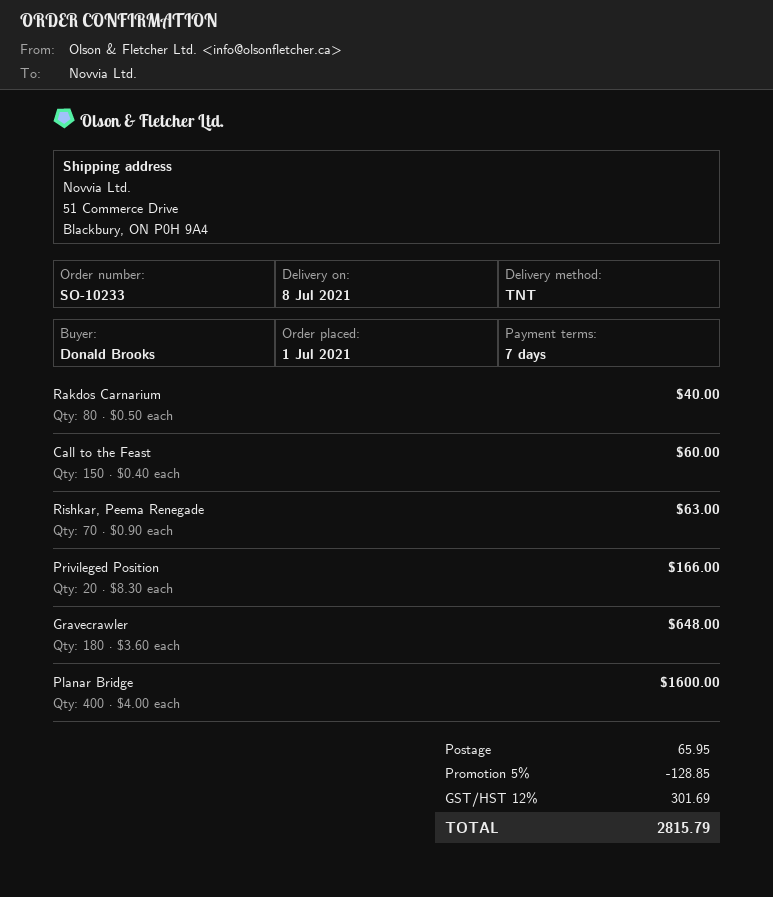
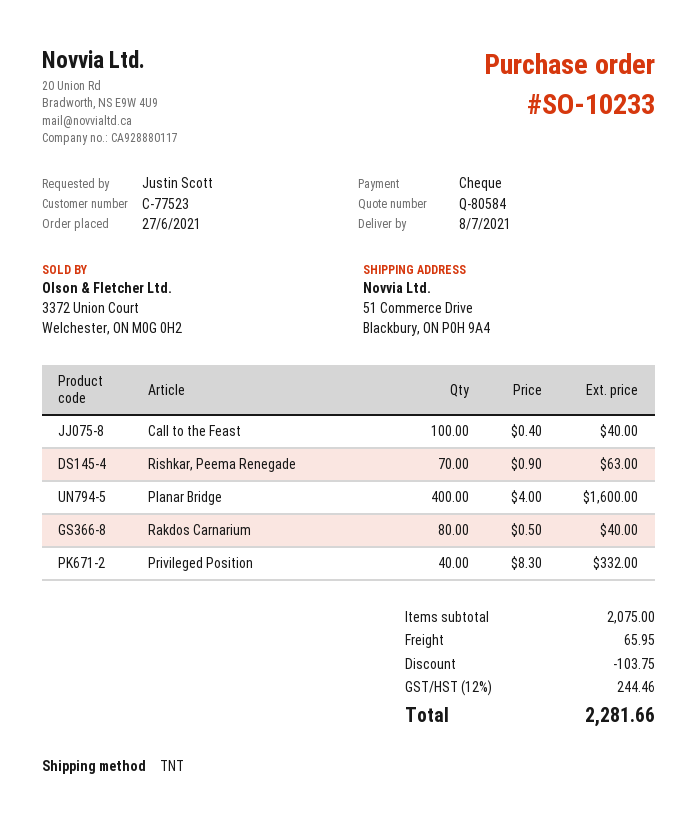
order date: 2021-07-01 -> 2021-06-27
ordered by: Donald Brooks -> Justin Scott
Call to the Feast: 150 x 0.40 = 60.00 -> 100 x 0.40 = 40.00
Privileged Position: 20 x 8.30 = 166.00 -> 40 x 8.30 = 332.00
Gravecrawler: 180 x 3.60 = 648.00 -> none
discount: 128.85 -> 103.75
tax: 12% = 301.69 -> 12% = 244.46
total: 2815.79 -> 2281.66

